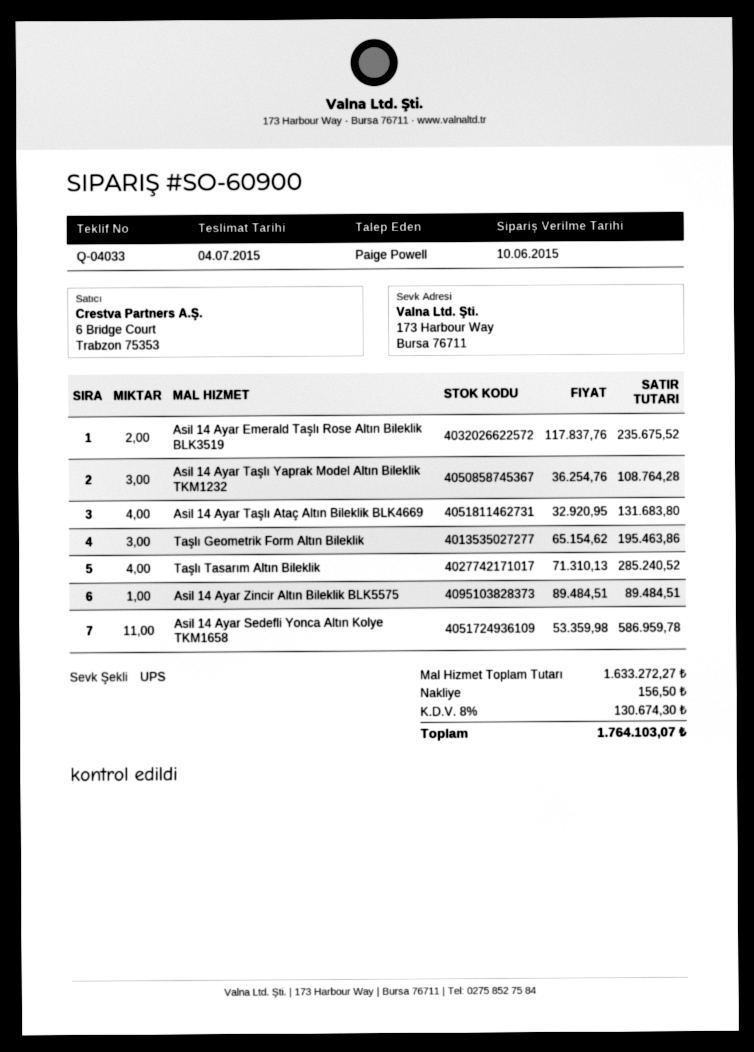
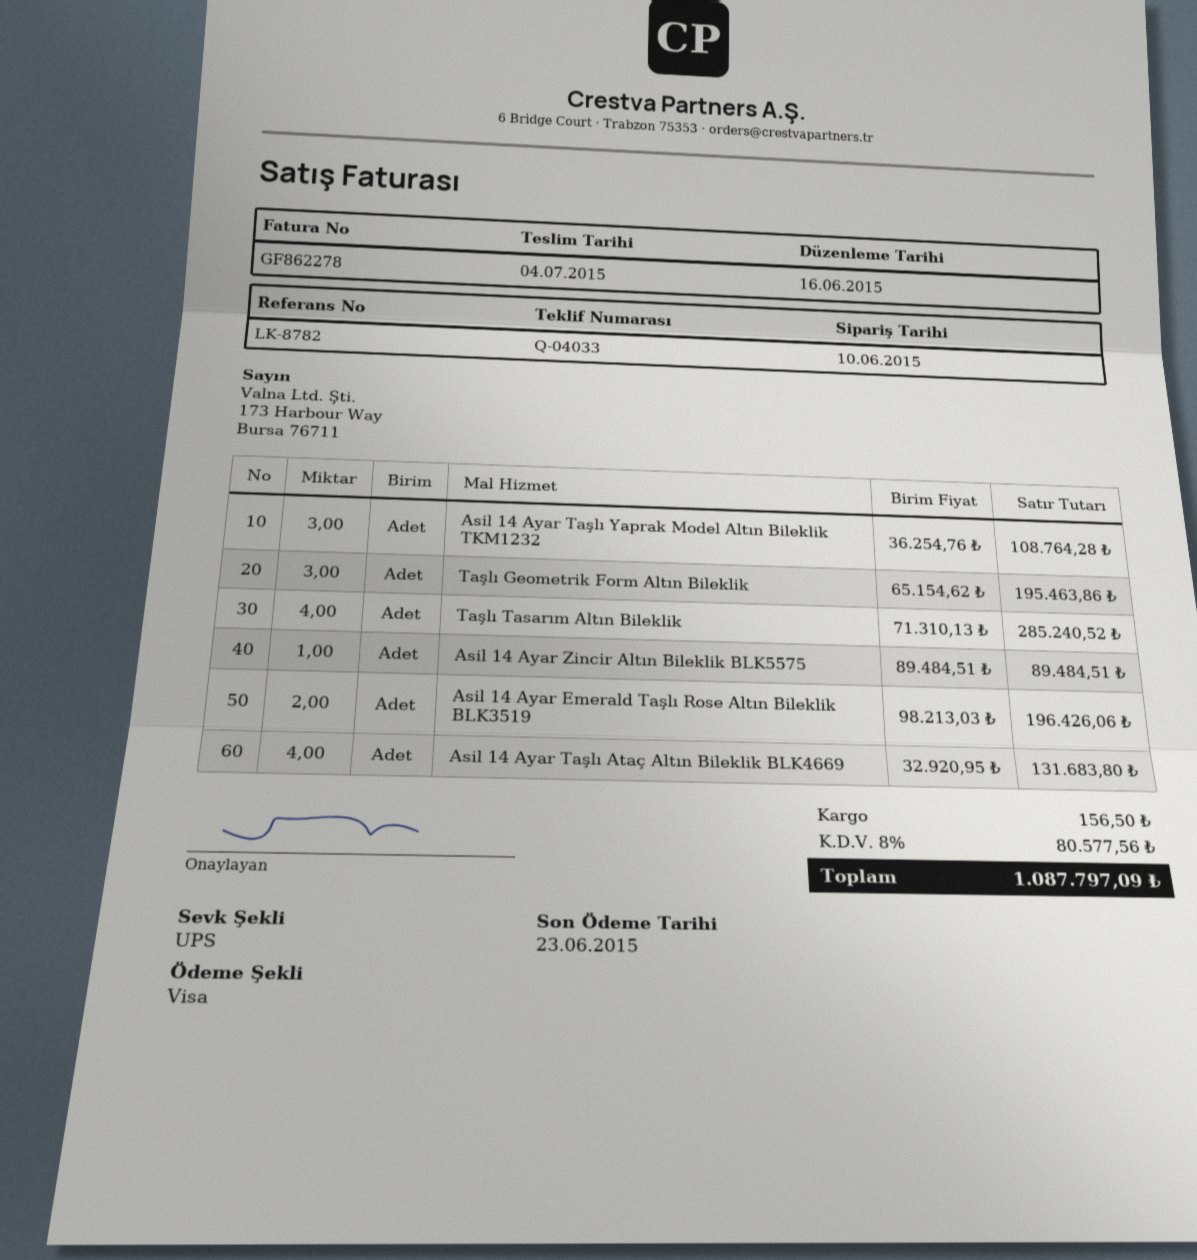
Asil 14 Ayar Emerald Taşlı Rose Altın Bileklik BLK3519: 2 x 117837.76 = 235675.52 -> 2 x 98213.03 = 196426.06
Asil 14 Ayar Sedefli Yonca Altın Kolye TKM1658: 11 x 53359.98 = 586959.78 -> none
tax: 8% = 130674.30 -> 8% = 80577.56
total: 1764103.07 -> 1087797.09

